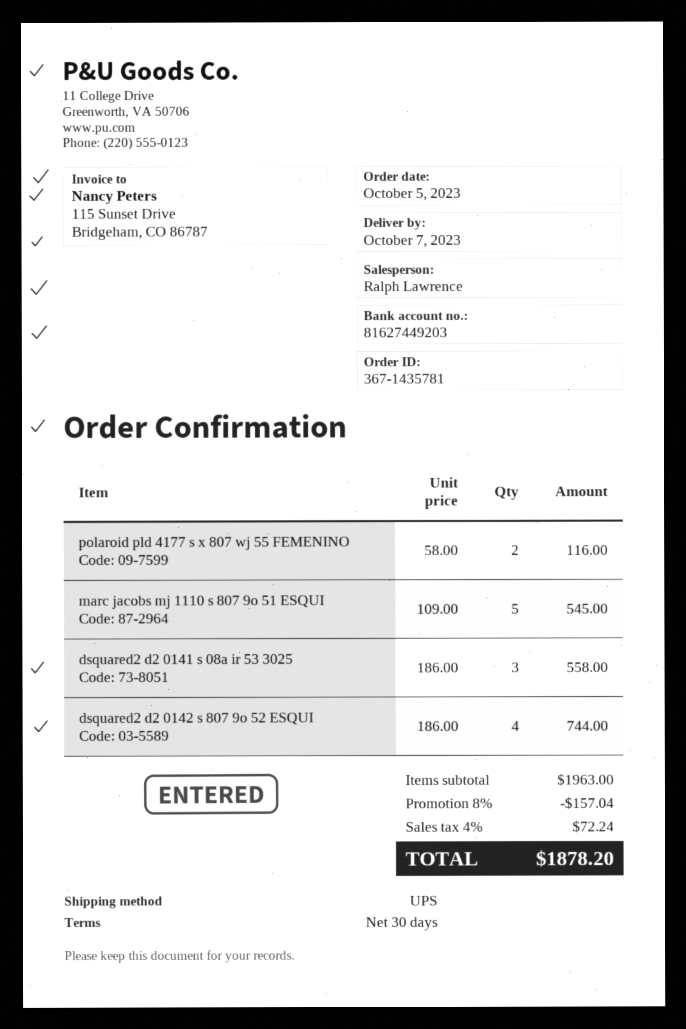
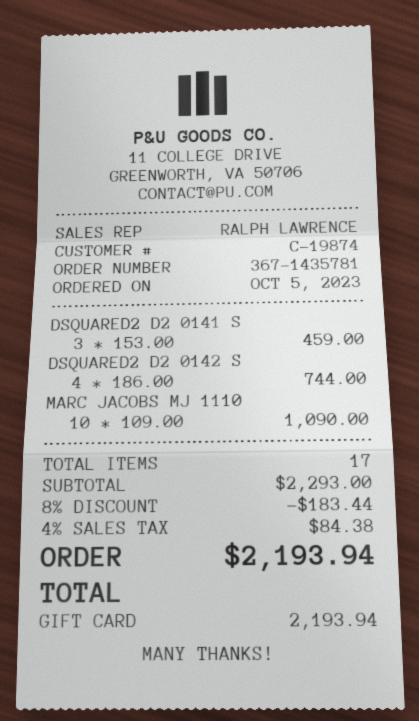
polaroid pld 4177 s x 807 wj 55 FEMENINO: 2 x 58.00 = 116.00 -> none
marc jacobs mj 1110 s 807 9o 51 ESQUI: 5 x 109.00 = 545.00 -> 10 x 109.00 = 1090.00
dsquared2 d2 0141 s 08a ir 53 3025: 3 x 186.00 = 558.00 -> 3 x 153.00 = 459.00
subtotal: 1963.00 -> 2293.00
discount: 8% = 157.04 -> 8% = 183.44
tax: 4% = 72.24 -> 4% = 84.38
total: 1878.20 -> 2193.94

